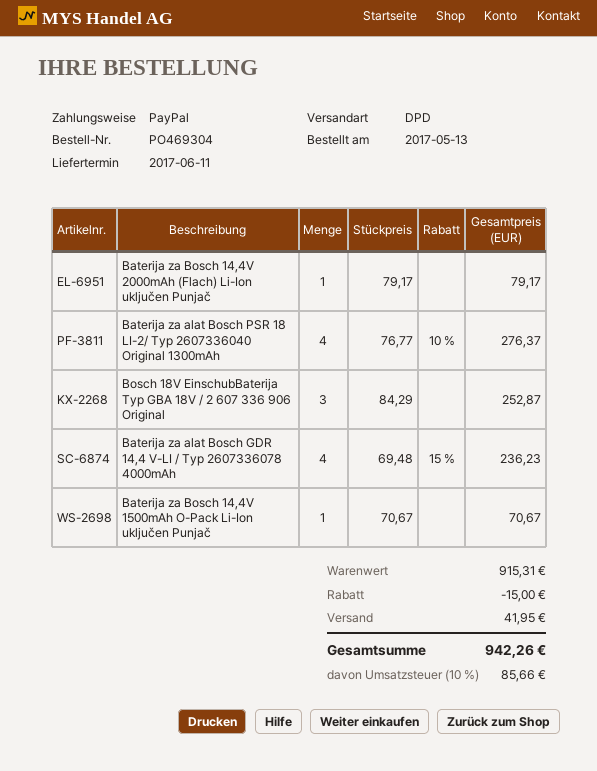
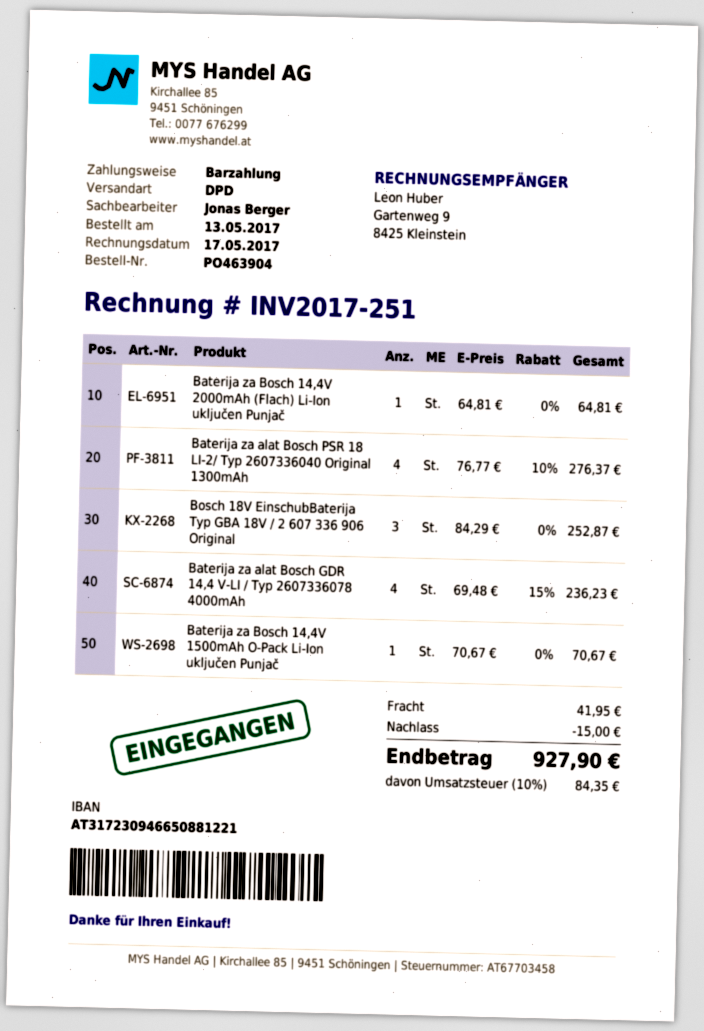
order number: PO469304 -> PO463904
payment method: PayPal -> cash
Baterija za Bosch 14,4V 2000mAh (Flach) Li-Ion uključen Punjač: 1 x 79.17 = 79.17 -> 1 x 64.81 = 64.81
tax: 10% = 85.66 -> 10% = 84.35
total: 942.26 -> 927.90

